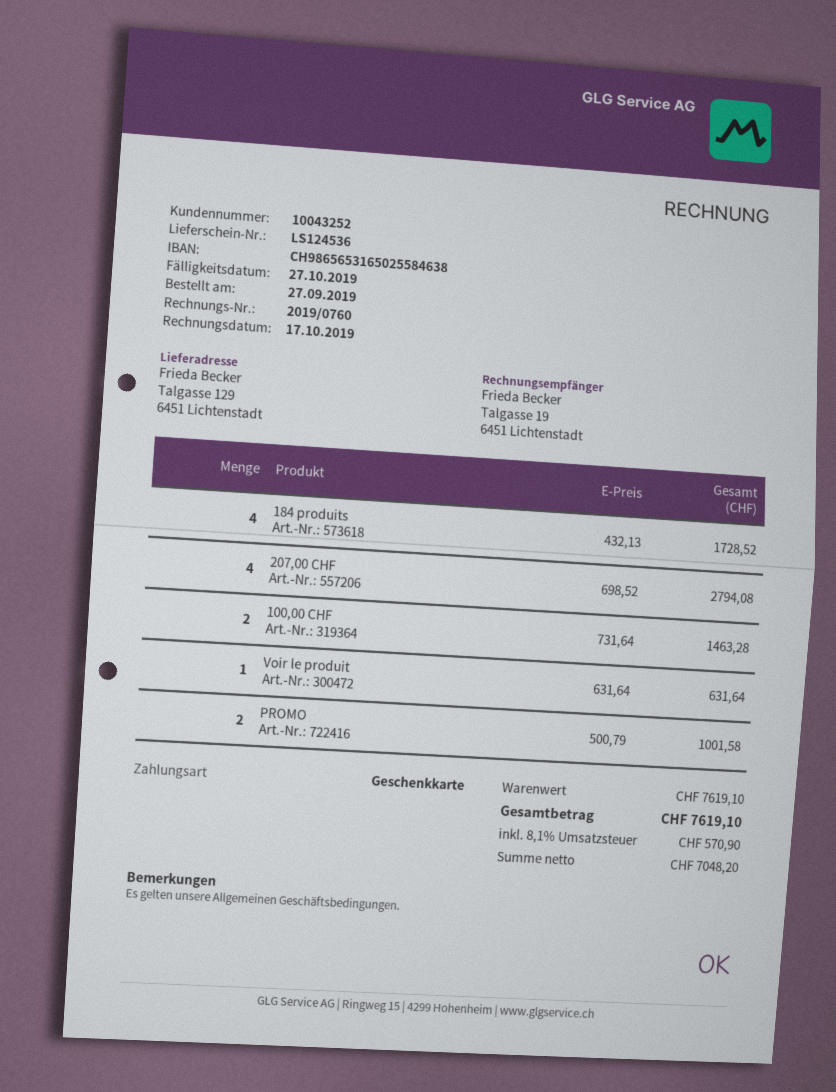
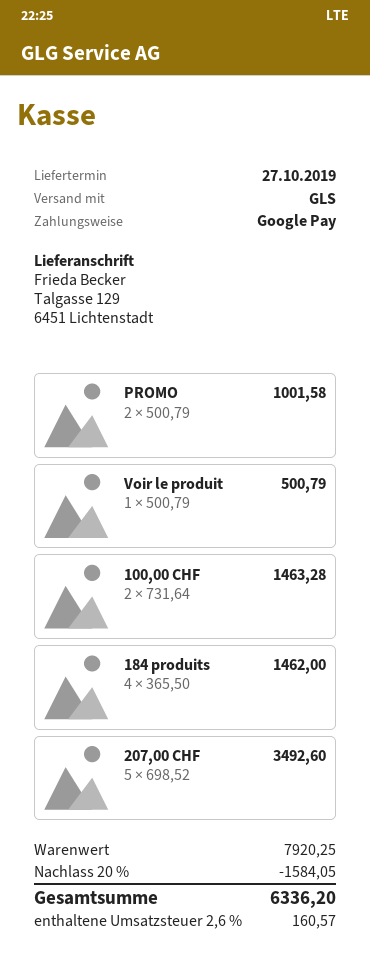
payment method: gift card -> Google Pay
184 produits: 4 x 432.13 = 1728.52 -> 4 x 365.50 = 1462.00
207,00 CHF: 4 x 698.52 = 2794.08 -> 5 x 698.52 = 3492.60
Voir le produit: 1 x 631.64 = 631.64 -> 1 x 500.79 = 500.79
subtotal: 7619.10 -> 7920.25
discount: none -> 20% = 1584.05
tax: 8.1% = 570.90 -> 2.6% = 160.57
total: 7619.10 -> 6336.20

